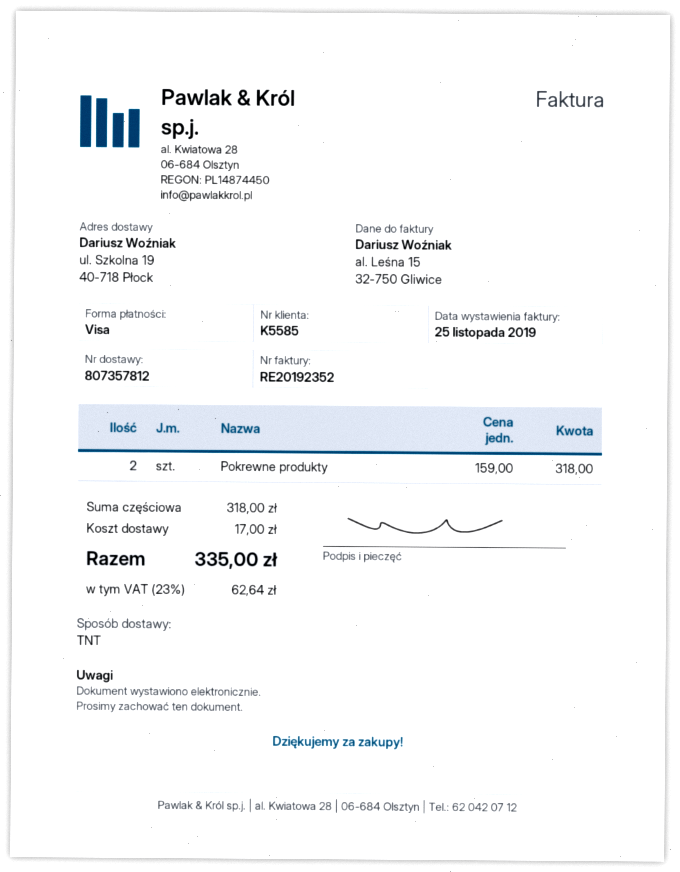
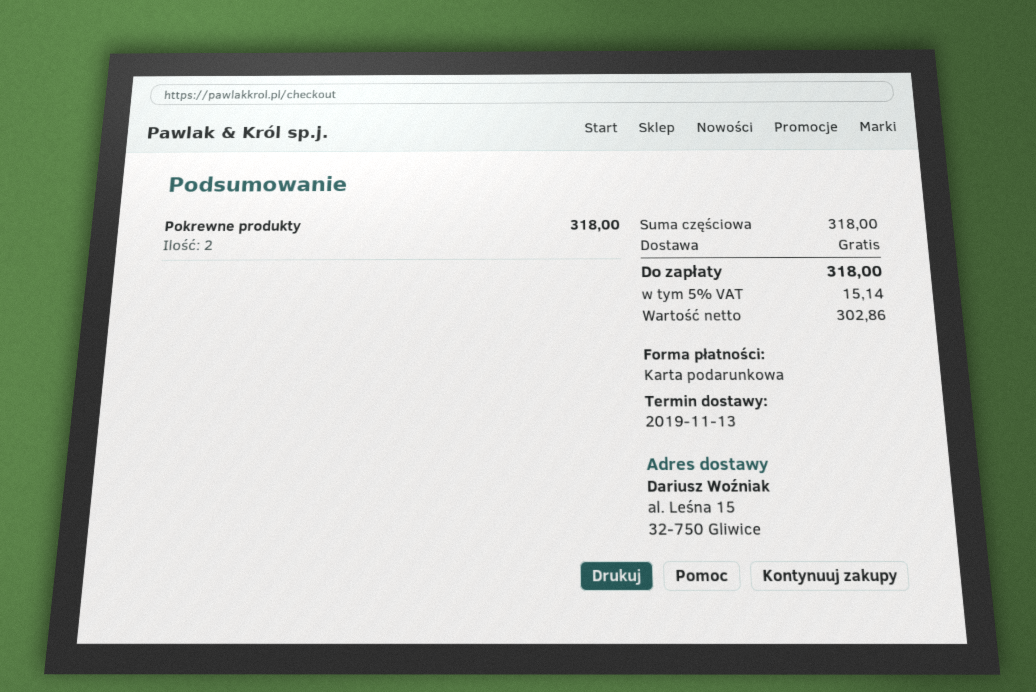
payment method: Visa -> gift card
ship to: ul. Szkolna 19, 40-718 Płock -> al. Leśna 15, 32-750 Gliwice
shipping: 17.00 -> 0.00
tax: 23% = 62.64 -> 5% = 15.14
total: 335.00 -> 318.00

